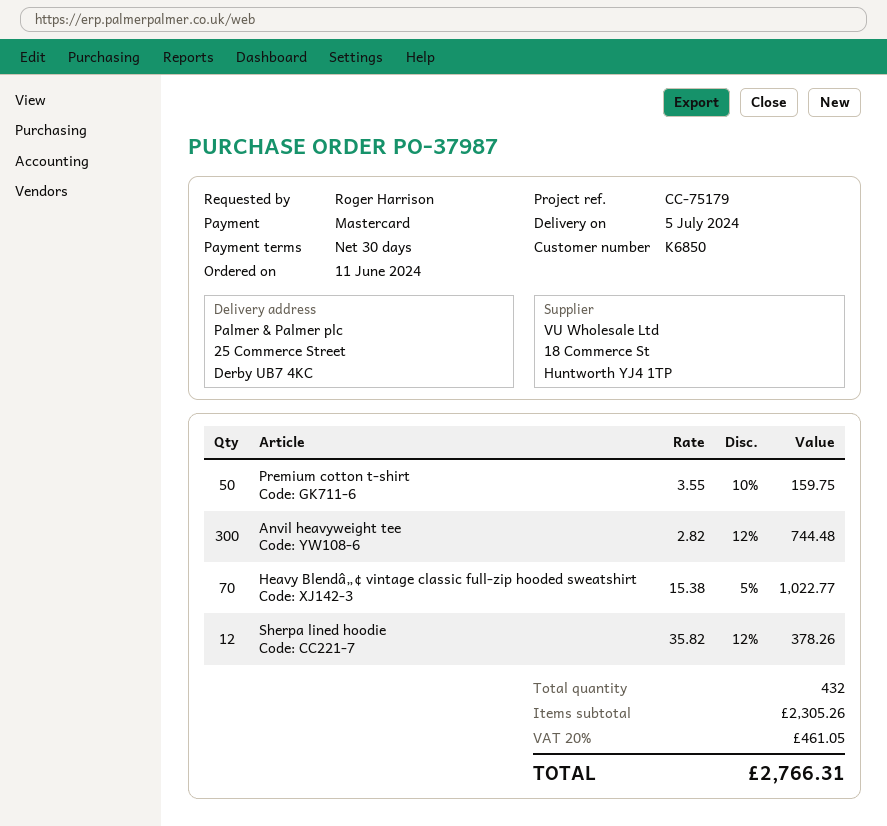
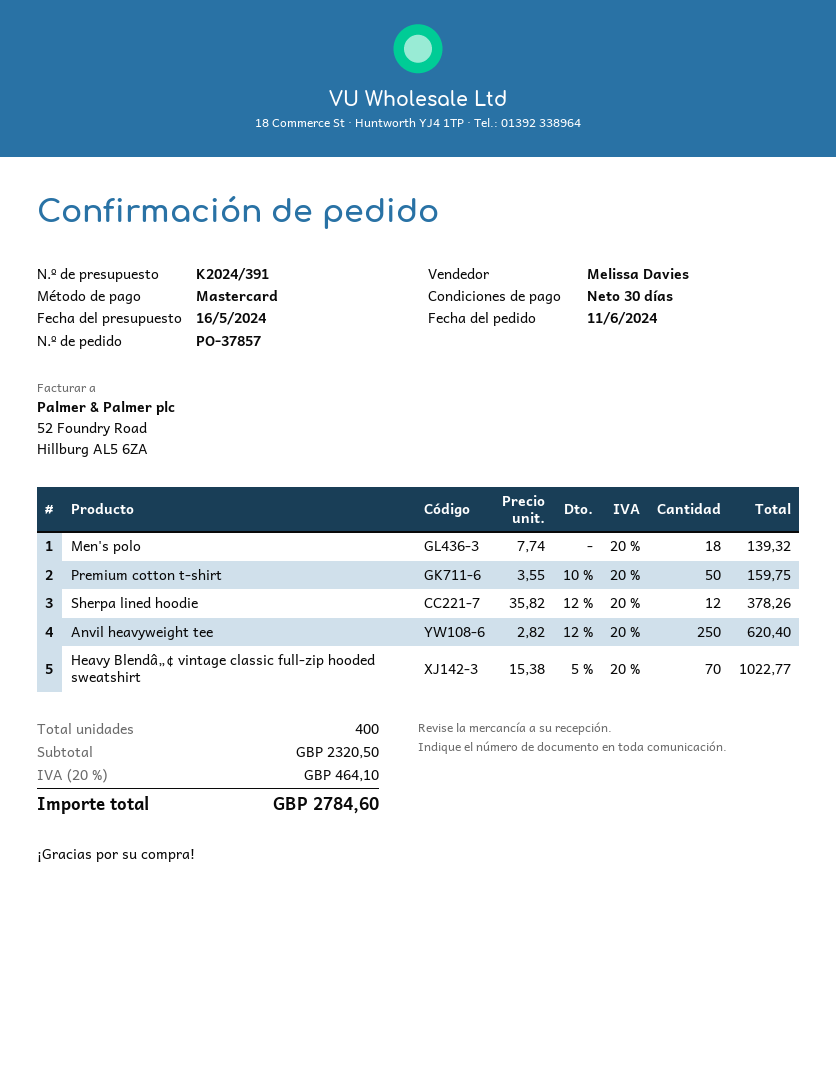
order number: PO-37987 -> PO-37857
Anvil heavyweight tee: 300 x 2.82 - 12% = 744.48 -> 250 x 2.82 - 12% = 620.40
Men's polo: none -> 18 x 7.74 = 139.32
total quantity: 432 -> 400
subtotal: 2305.26 -> 2320.50
tax: 20% = 461.05 -> 20% = 464.10
total: 2766.31 -> 2784.60

